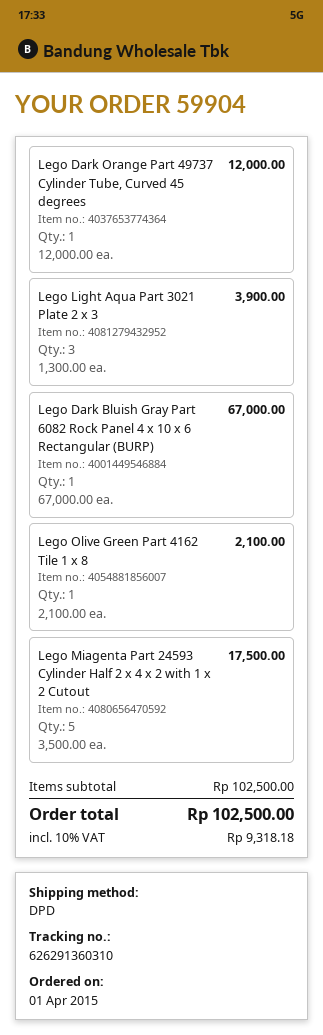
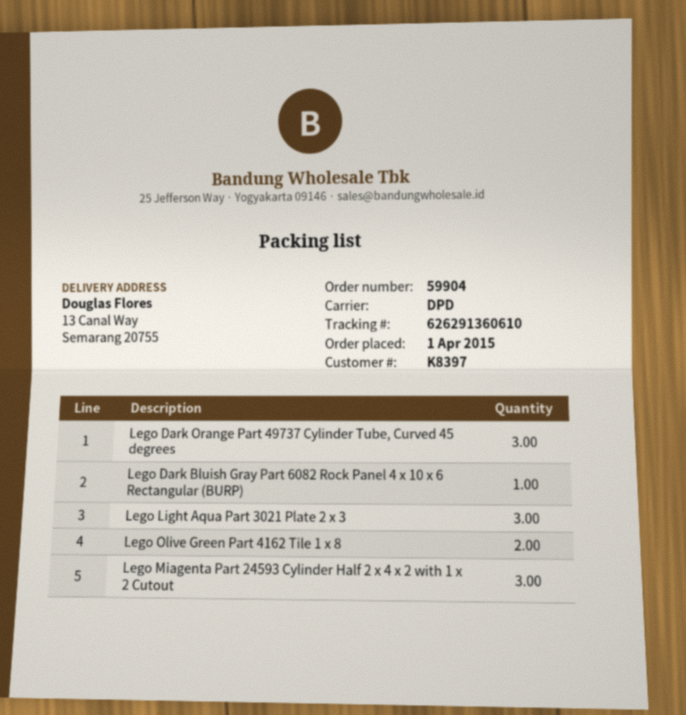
tracking number: 626291360310 -> 626291360610
Lego Dark Orange Part 49737 Cylinder Tube, Curved 45 degrees: 1 -> 3
Lego Olive Green Part 4162 Tile 1 x 8: 1 -> 2
Lego Miagenta Part 24593 Cylinder Half 2 x 4 x 2 with 1 x 2 Cutout: 5 -> 3

